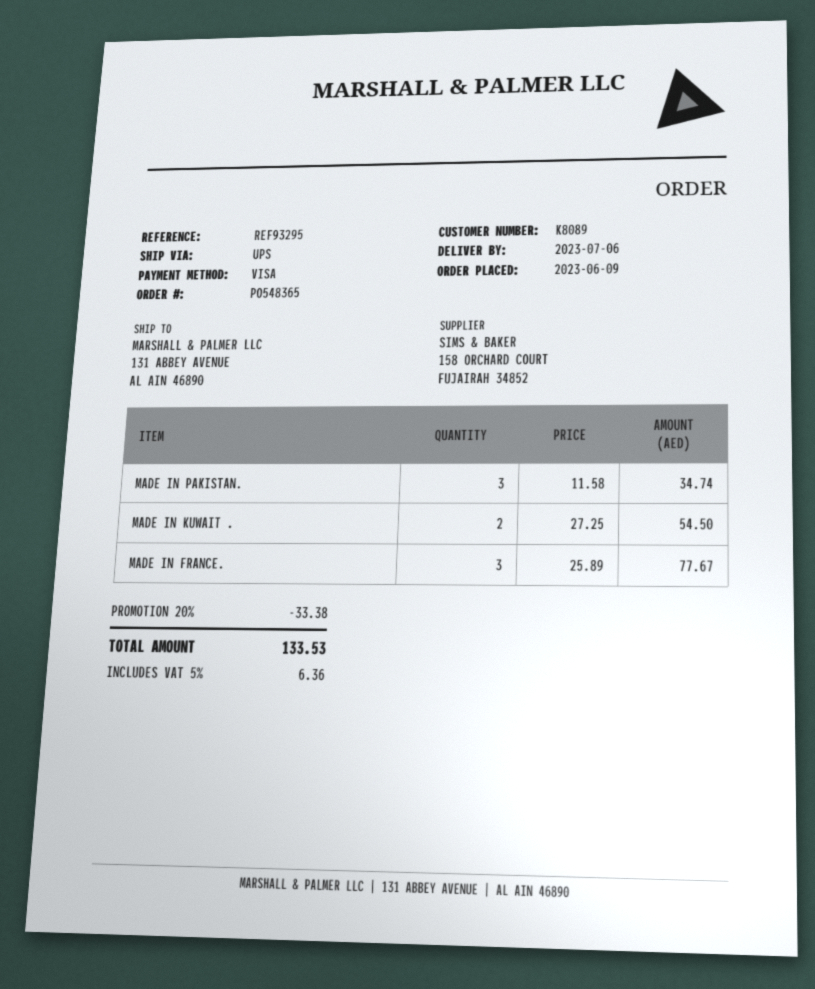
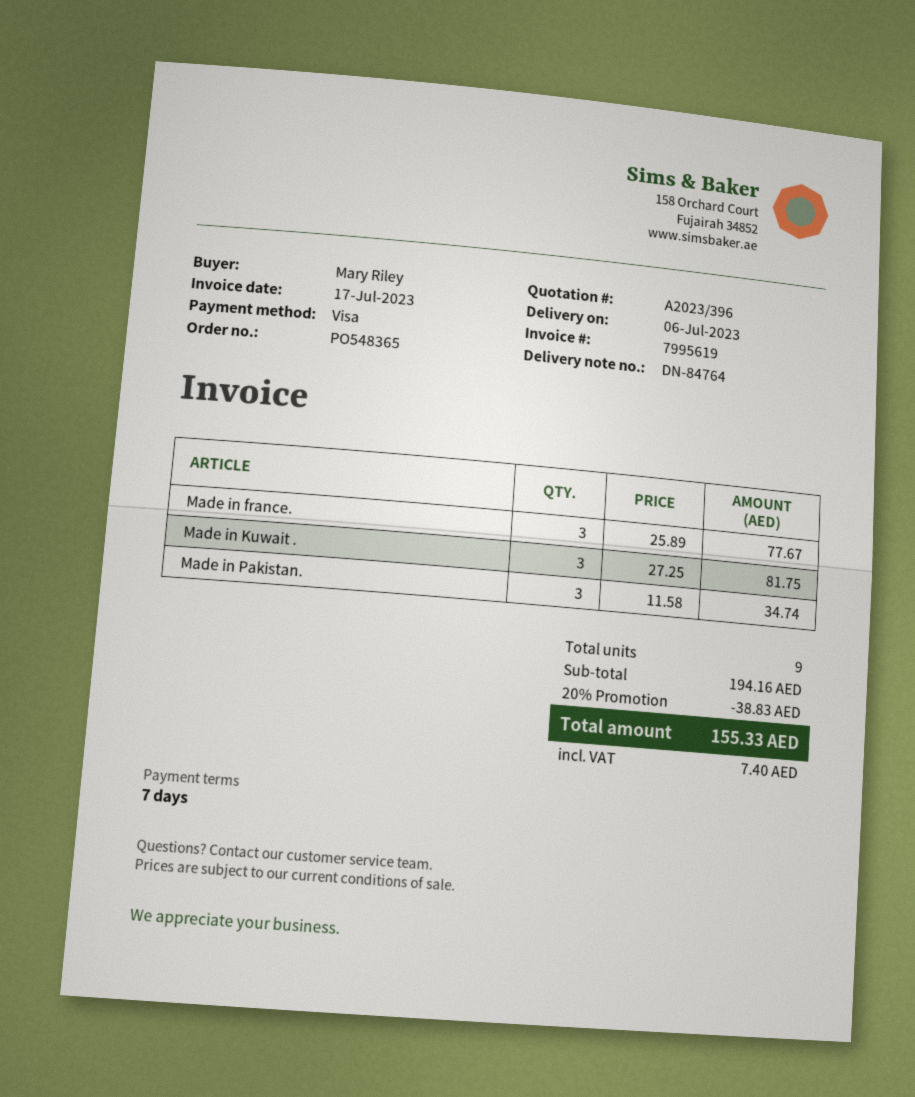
MADE IN KUWAIT .: 2 x 27.25 = 54.50 -> 3 x 27.25 = 81.75
discount: 20% = 33.38 -> 20% = 38.83
tax: 6.36 -> 7.40
total: 133.53 -> 155.33

